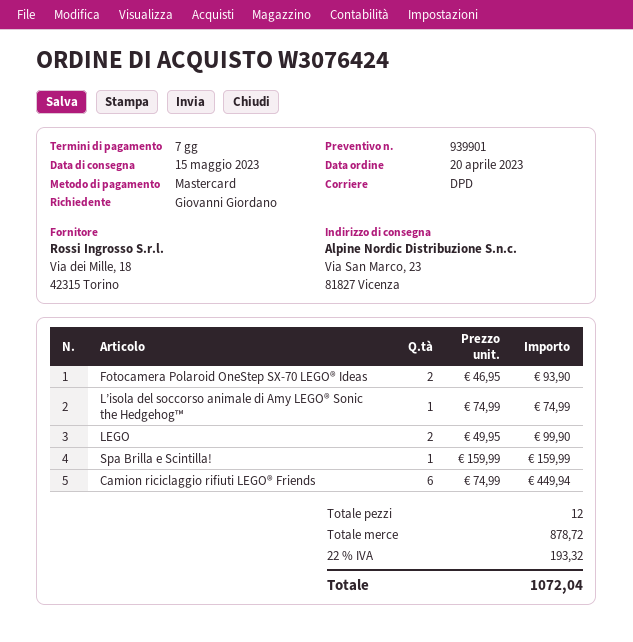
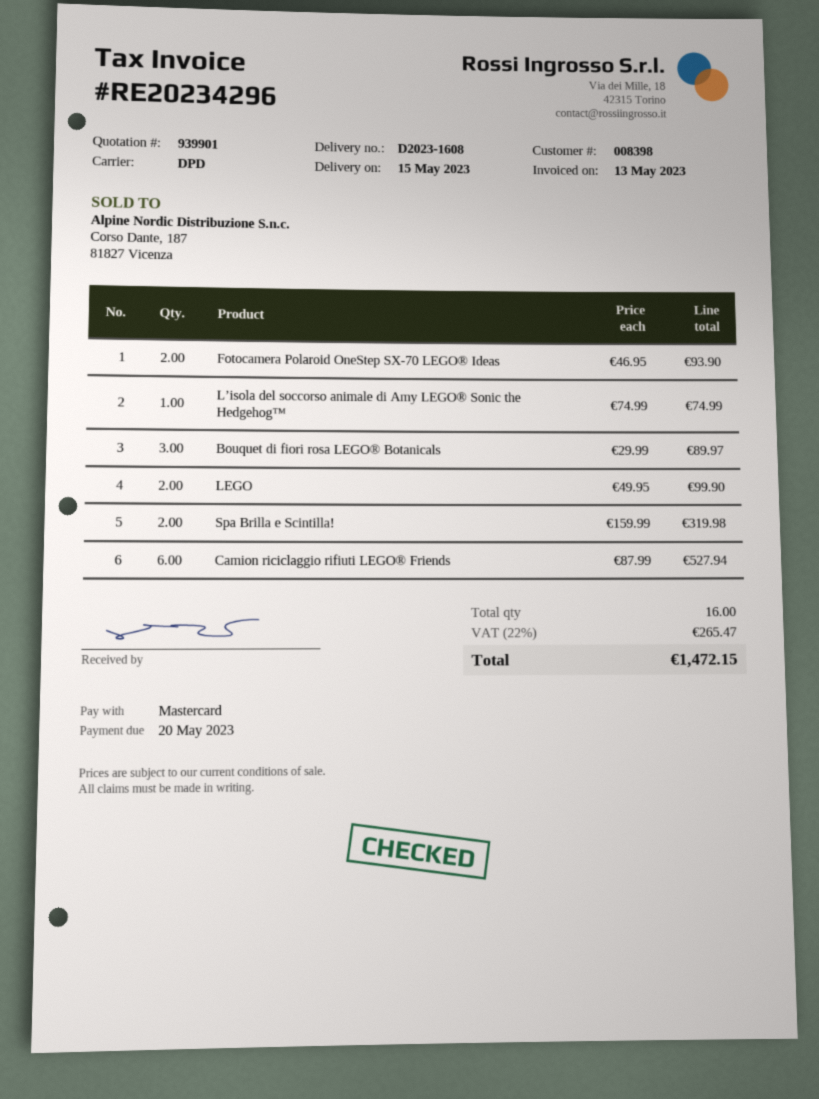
Spa Brilla e Scintilla!: 1 x 159.99 = 159.99 -> 2 x 159.99 = 319.98
Camion riciclaggio rifiuti LEGO® Friends: 6 x 74.99 = 449.94 -> 6 x 87.99 = 527.94
Bouquet di fiori rosa LEGO® Botanicals: none -> 3 x 29.99 = 89.97
total quantity: 12 -> 16
tax: 22% = 193.32 -> 22% = 265.47
total: 1072.04 -> 1472.15

